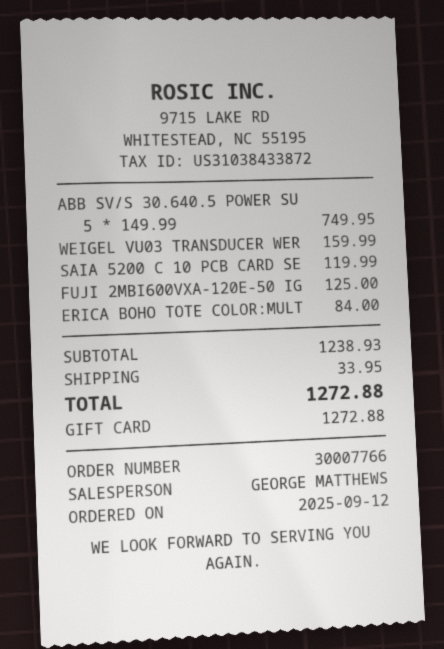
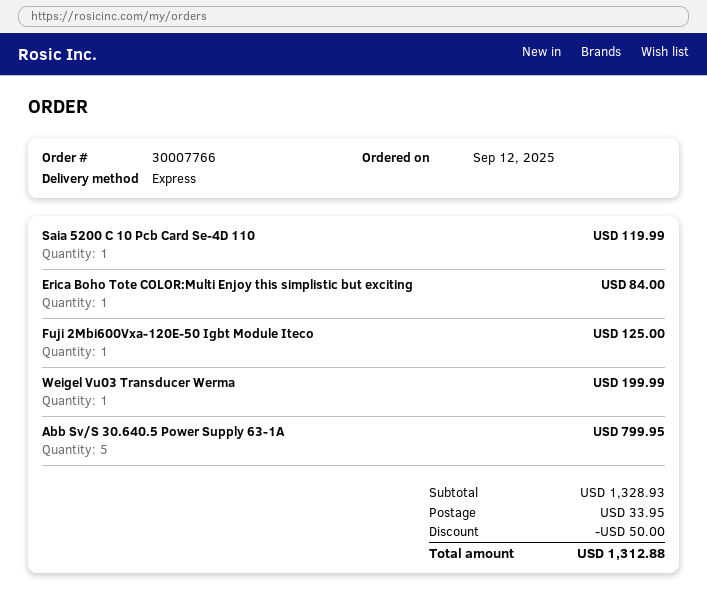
ABB SV/S 30.640.5 POWER SU: 5 for 749.95 -> 5 for 799.95
WEIGEL VU03 TRANSDUCER WER: 1 for 159.99 -> 1 for 199.99
subtotal: 1238.93 -> 1328.93
discount: none -> 50.00
total: 1272.88 -> 1312.88

